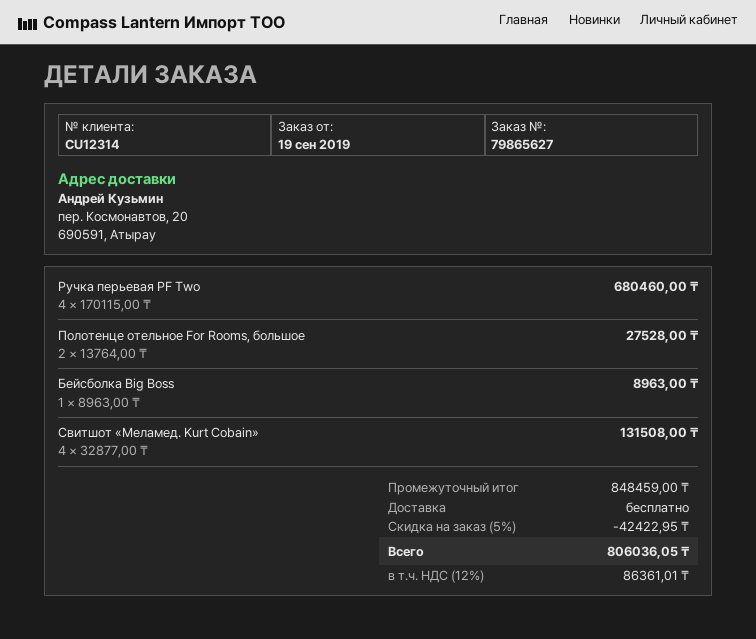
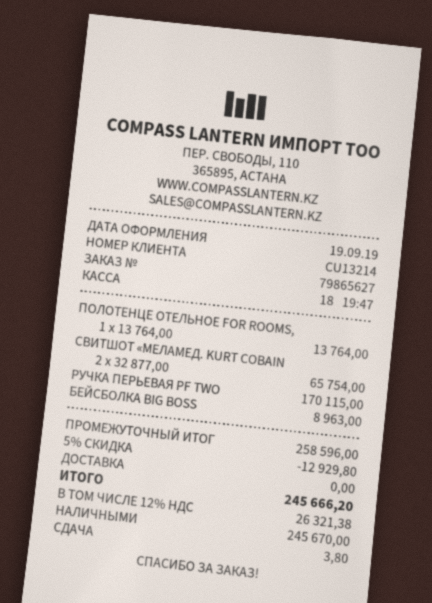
customer number: CU12314 -> CU13214
Ручка перьевая PF Two: 4 x 170115.00 = 680460.00 -> 1 x 170115.00 = 170115.00
Полотенце отельное For Rooms, большое: 2 x 13764.00 = 27528.00 -> 1 x 13764.00 = 13764.00
Свитшот «Меламед. Kurt Cobain»: 4 x 32877.00 = 131508.00 -> 2 x 32877.00 = 65754.00
subtotal: 848459.00 -> 258596.00
discount: 5% = 42422.95 -> 5% = 12929.80
tax: 12% = 86361.01 -> 12% = 26321.38
total: 806036.05 -> 245666.20

